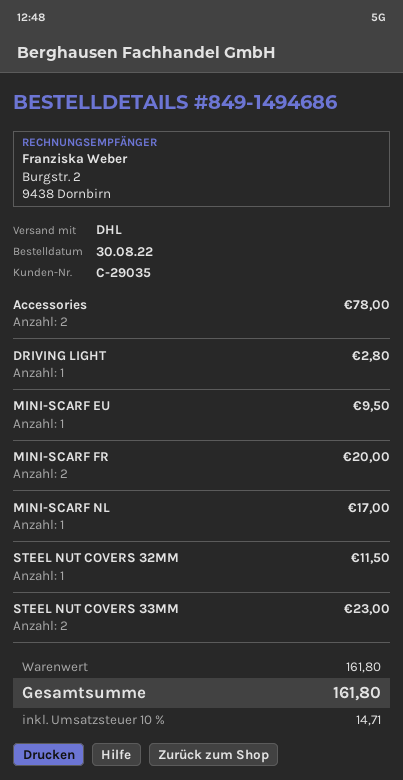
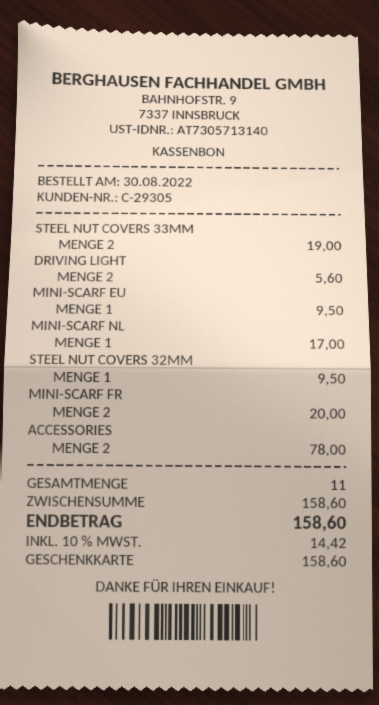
customer number: C-29035 -> C-29305
DRIVING LIGHT: 1 for 2.80 -> 2 for 5.60
STEEL NUT COVERS 32MM: 1 for 11.50 -> 1 for 9.50
STEEL NUT COVERS 33MM: 2 for 23.00 -> 2 for 19.00
subtotal: 161.80 -> 158.60
tax: 10% = 14.71 -> 10% = 14.42
total: 161.80 -> 158.60

